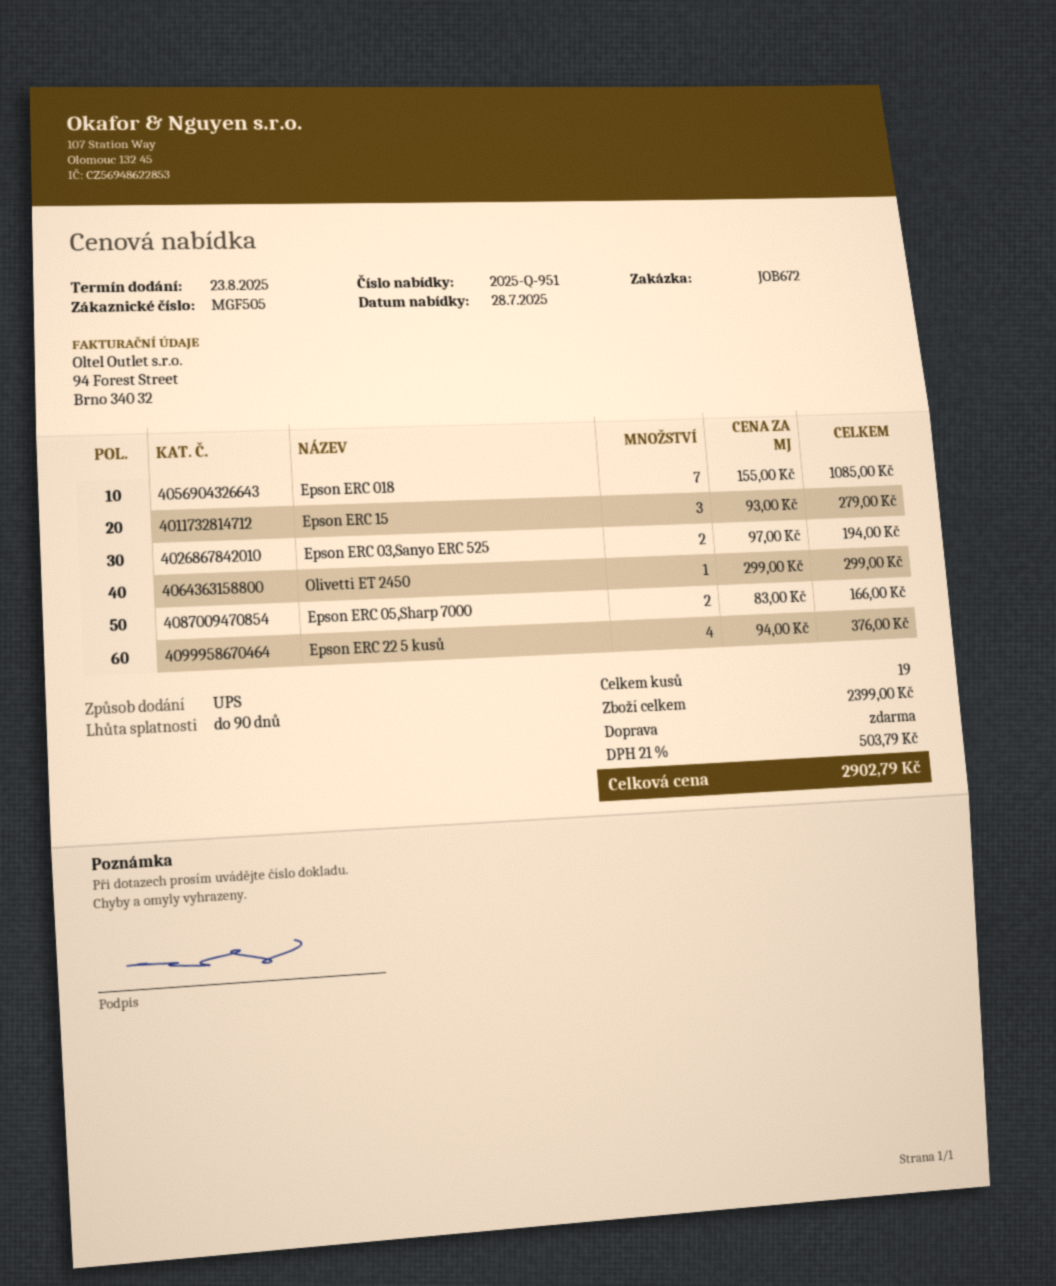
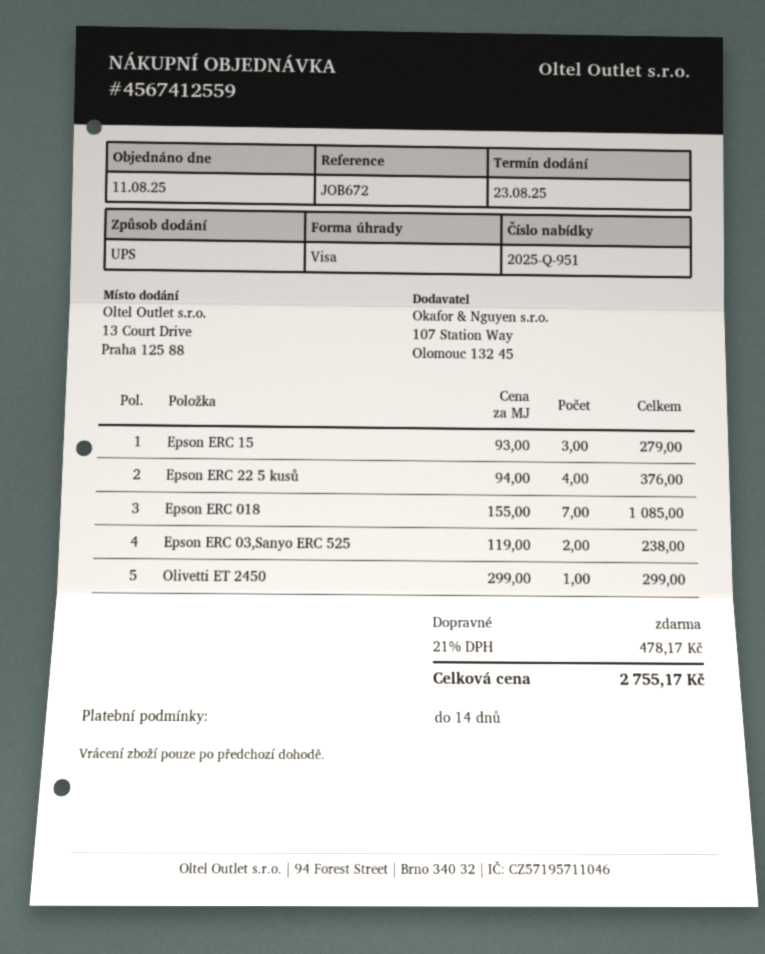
payment terms: 90 days -> 14 days
Epson ERC 03,Sanyo ERC 525: 2 x 97.00 = 194.00 -> 2 x 119.00 = 238.00
Epson ERC 05,Sharp 7000: 2 x 83.00 = 166.00 -> none
tax: 21% = 503.79 -> 21% = 478.17
total: 2902.79 -> 2755.17

